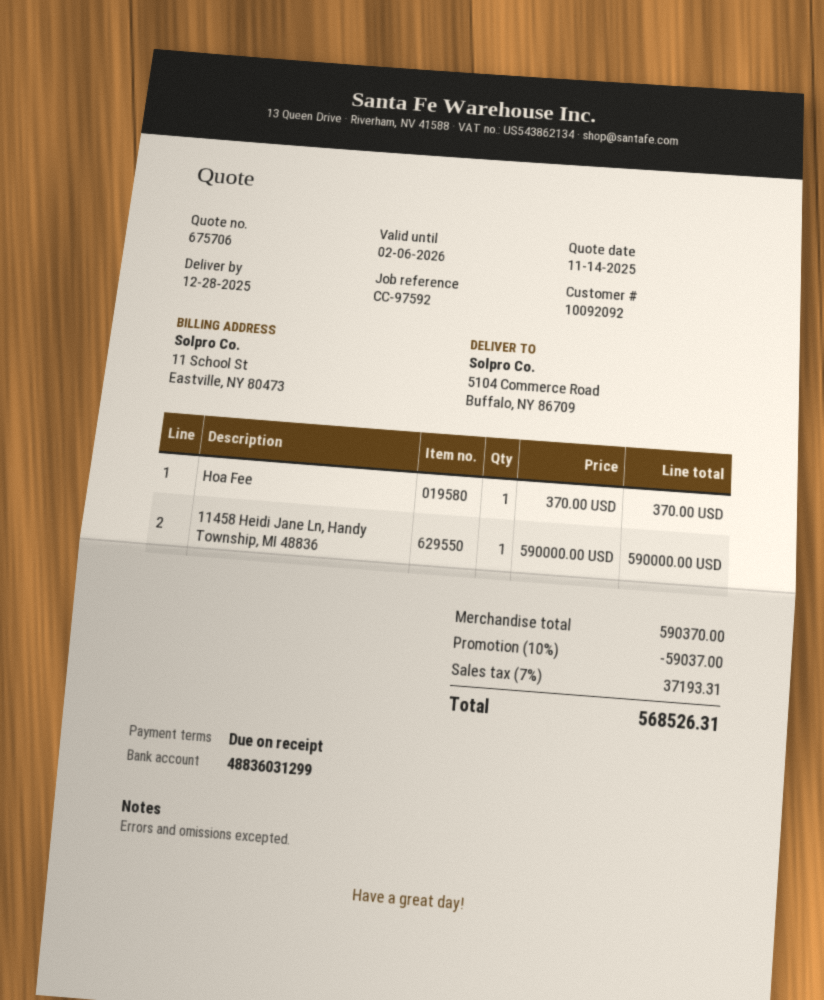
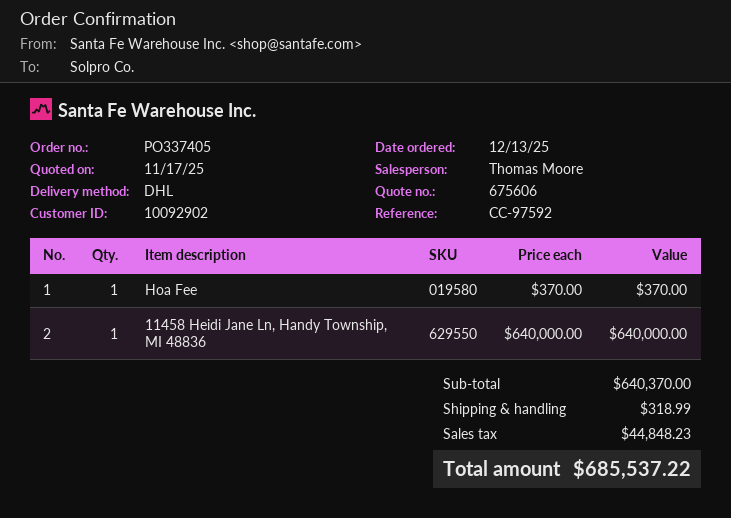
quote number: 675706 -> 675606
quote date: 2025-11-14 -> 2025-11-17
customer number: 10092092 -> 10092902
11458 Heidi Jane Ln, Handy Township, MI 48836: 1 x 590000.00 = 590000.00 -> 1 x 640000.00 = 640000.00
subtotal: 590370.00 -> 640370.00
discount: 10% = 59037.00 -> none
shipping: none -> 318.99
tax: 37193.31 -> 44848.23
total: 568526.31 -> 685537.22

